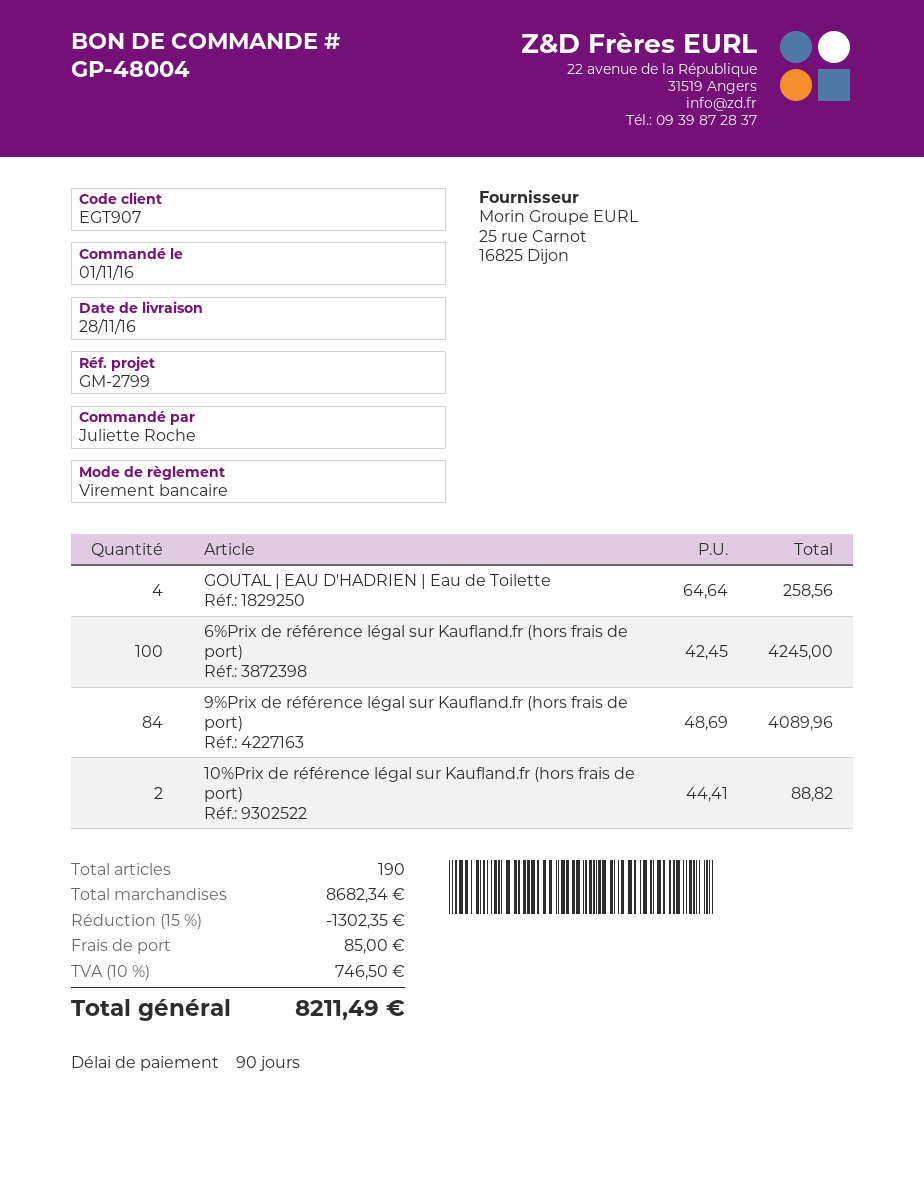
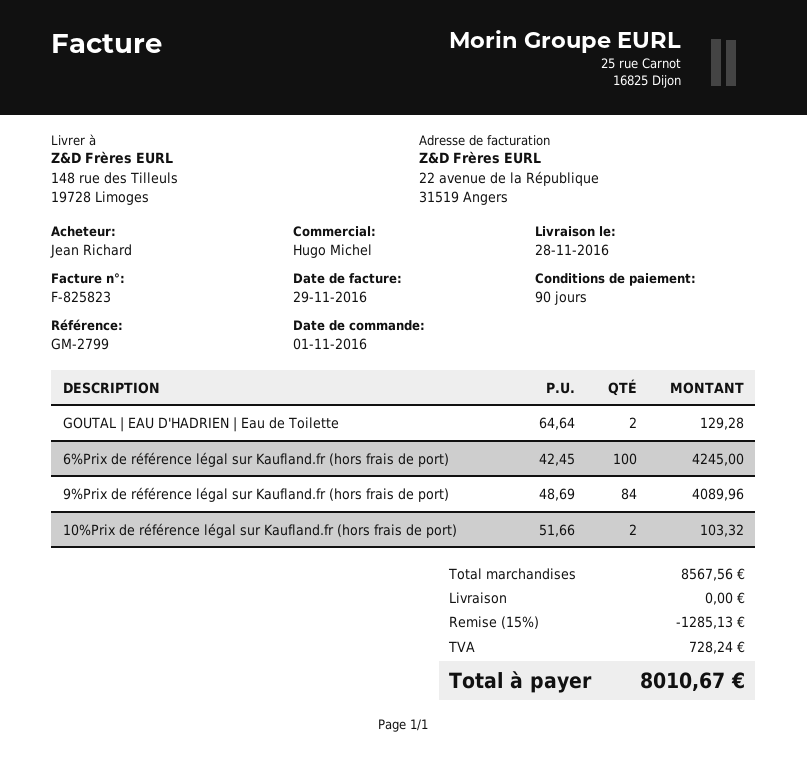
ordered by: Juliette Roche -> Jean Richard
GOUTAL | EAU D'HADRIEN | Eau de Toilette: 4 x 64.64 = 258.56 -> 2 x 64.64 = 129.28
10%Prix de référence légal sur Kaufland.fr (hors frais de port): 2 x 44.41 = 88.82 -> 2 x 51.66 = 103.32
subtotal: 8682.34 -> 8567.56
discount: 15% = 1302.35 -> 15% = 1285.13
shipping: 85.00 -> 0.00
tax: 746.50 -> 728.24
total: 8211.49 -> 8010.67

